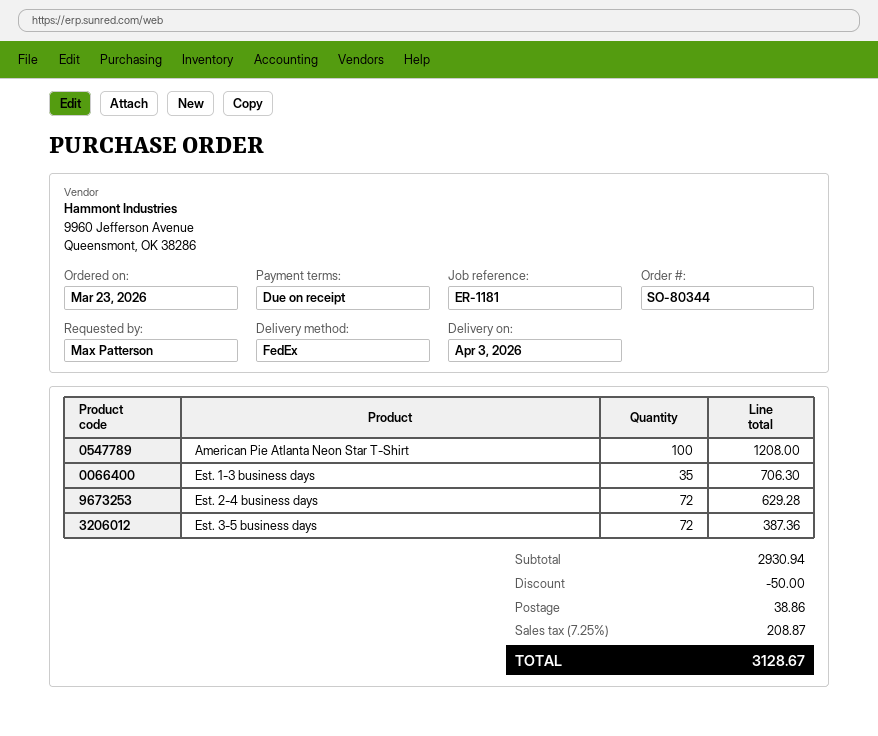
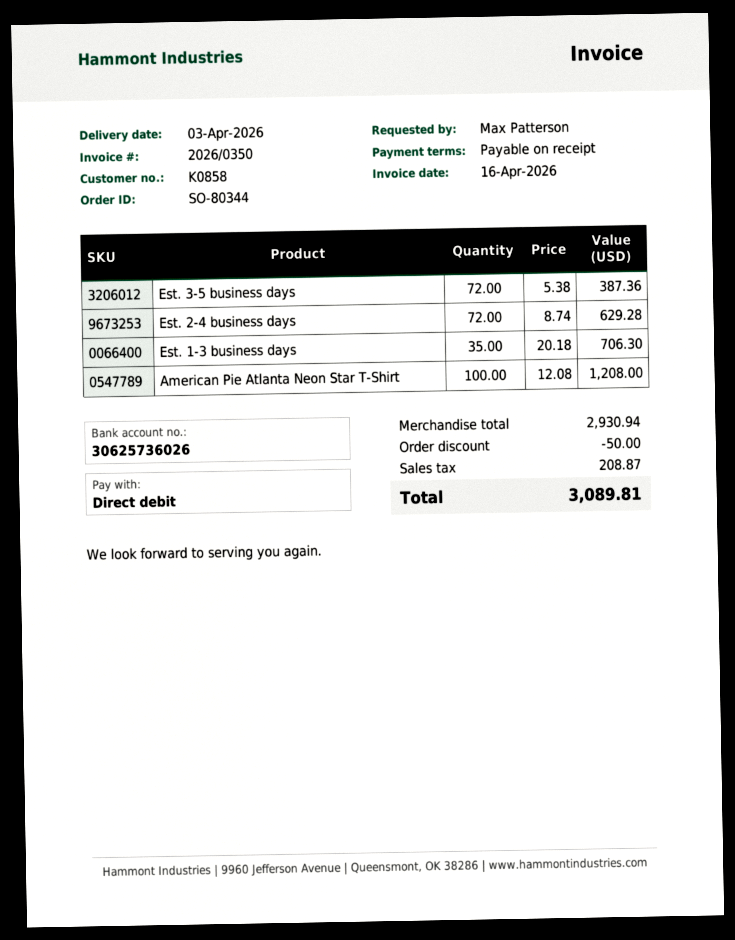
shipping: 38.86 -> none
total: 3128.67 -> 3089.81

